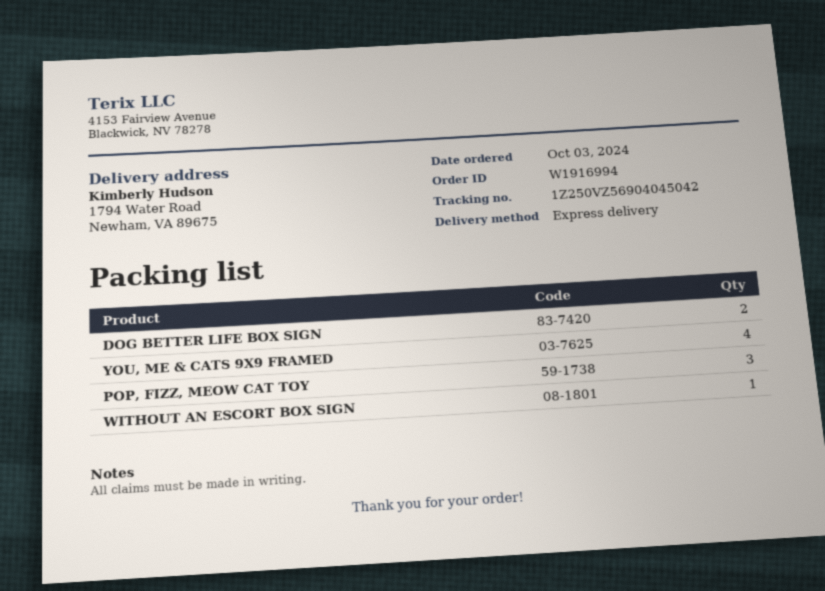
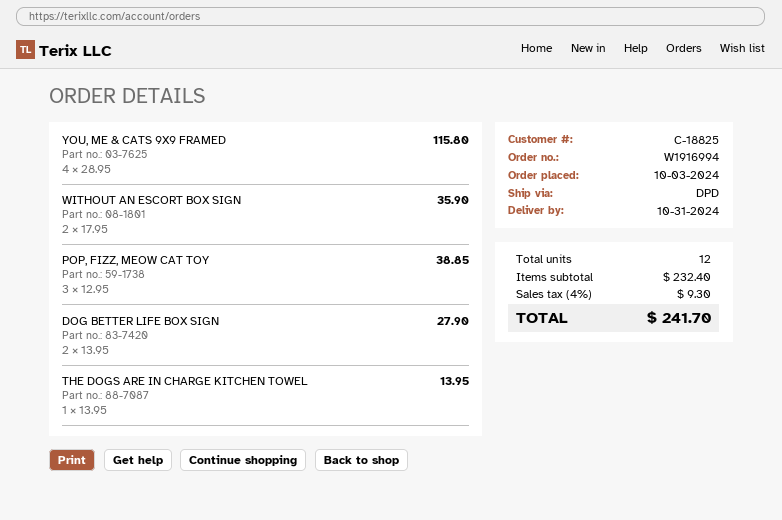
shipping method: express -> DPD
WITHOUT AN ESCORT BOX SIGN: 1 -> 2
THE DOGS ARE IN CHARGE KITCHEN TOWEL: none -> 1

